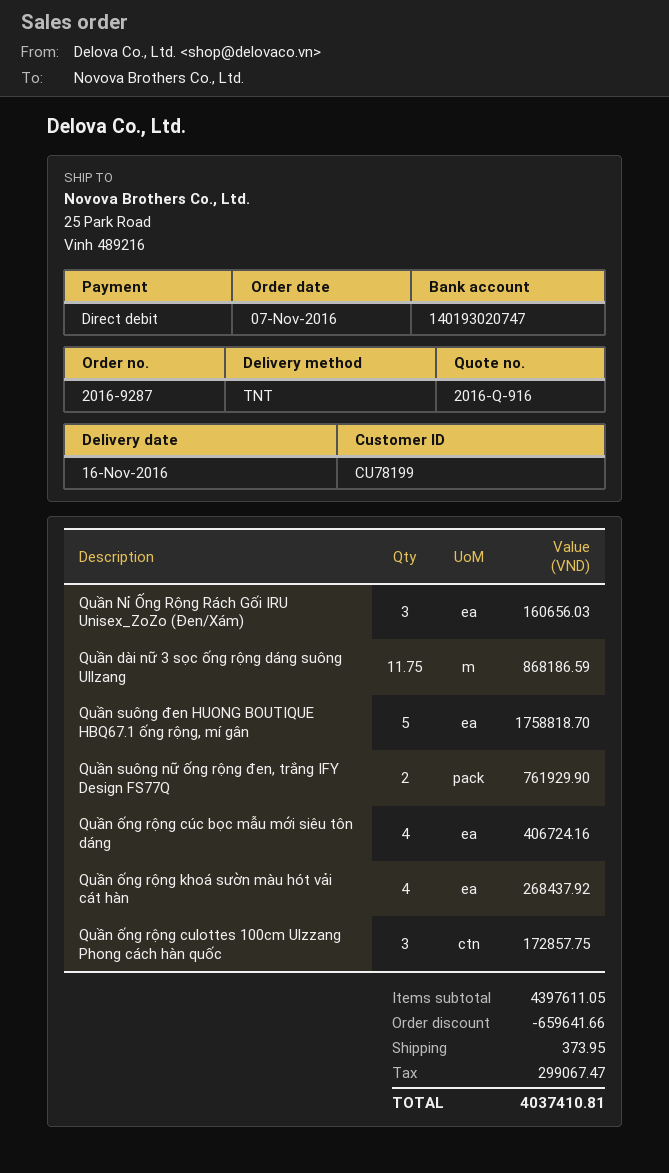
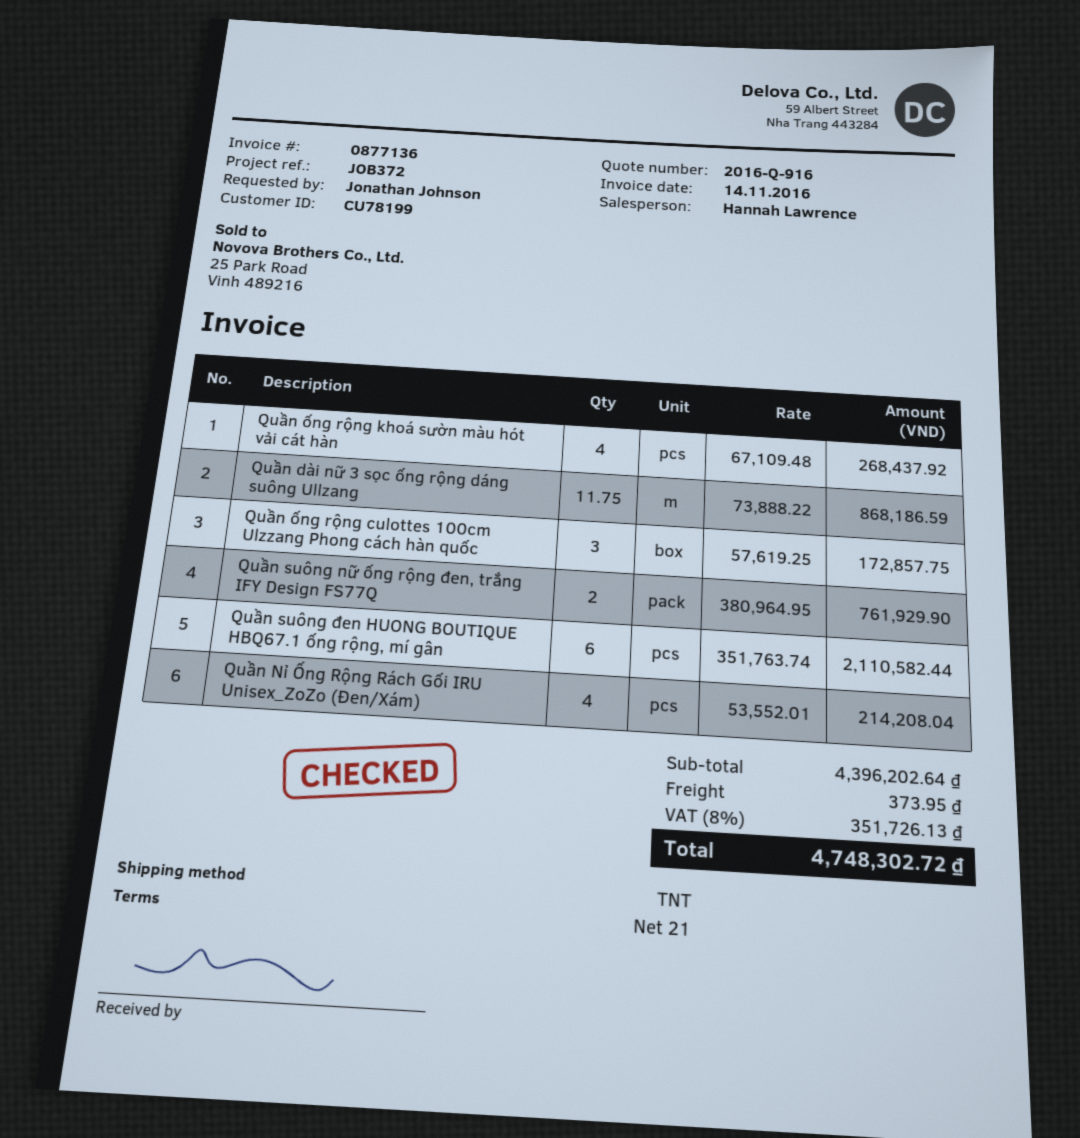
Quần Nỉ Ống Rộng Rách Gối IRU Unisex_ZoZo (Đen/Xám): 3 for 160656.03 -> 4 for 214208.04
Quần suông đen HUONG BOUTIQUE HBQ67.1 ống rộng, mí gân: 5 for 1758818.70 -> 6 for 2110582.44
Quần ống rộng cúc bọc mẫu mới siêu tôn dáng: 4 for 406724.16 -> none
subtotal: 4397611.05 -> 4396202.64
discount: 659641.66 -> none
tax: 299067.47 -> 351726.13
total: 4037410.81 -> 4748302.72

